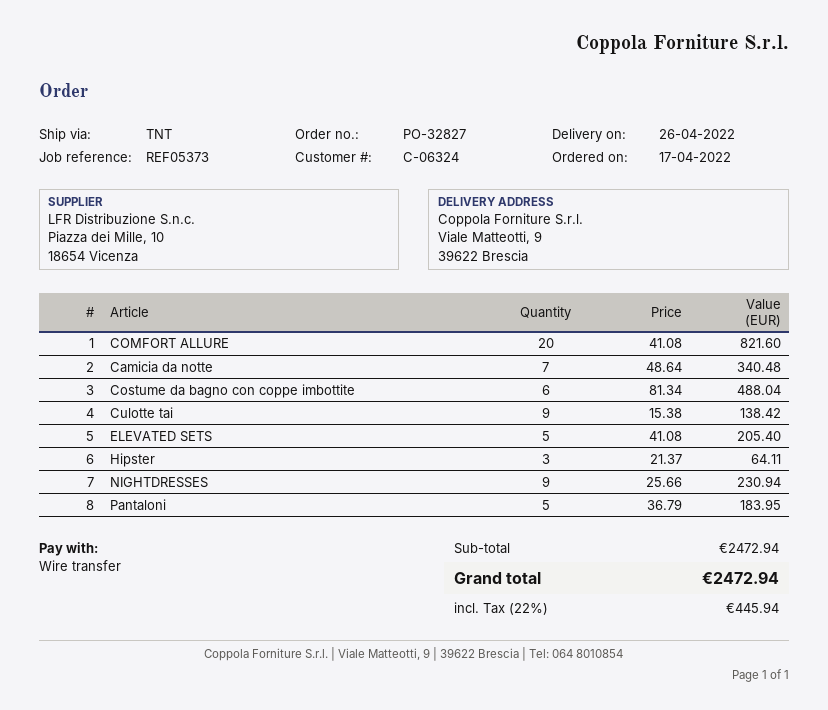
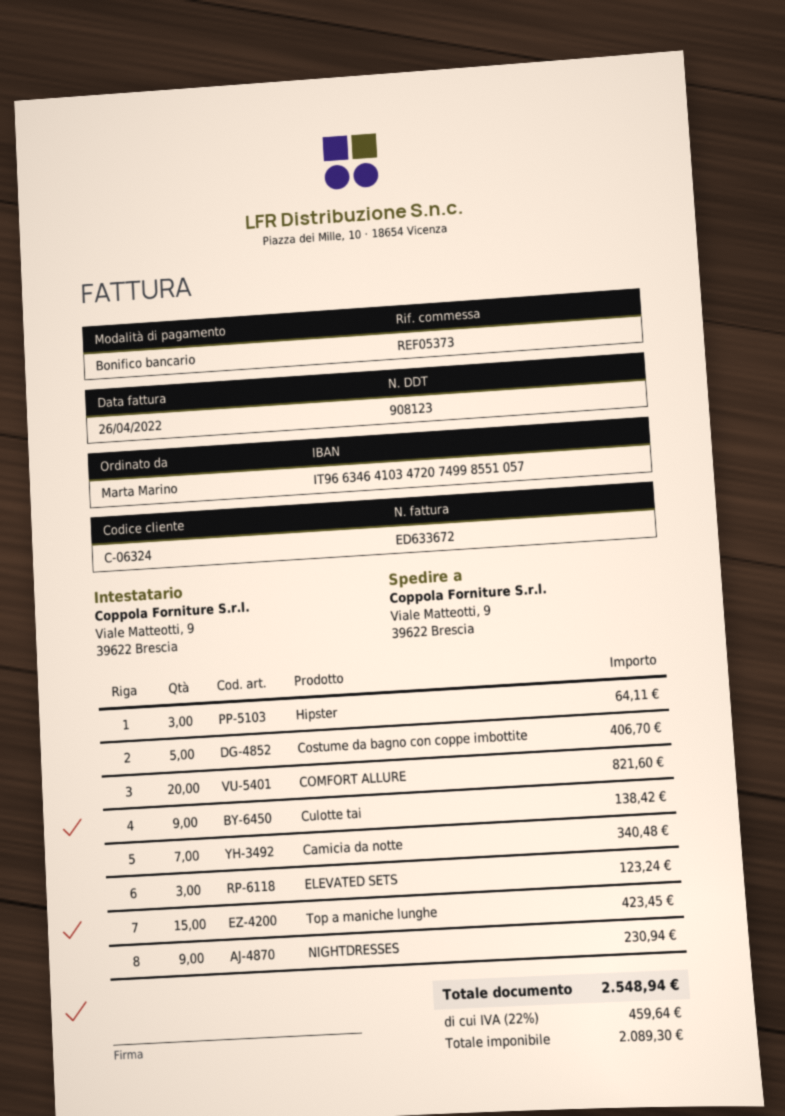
Costume da bagno con coppe imbottite: 6 for 488.04 -> 5 for 406.70
ELEVATED SETS: 5 for 205.40 -> 3 for 123.24
Pantaloni: 5 for 183.95 -> none
Top a maniche lunghe: none -> 15 for 423.45
tax: 22% = 445.94 -> 22% = 459.64
total: 2472.94 -> 2548.94

